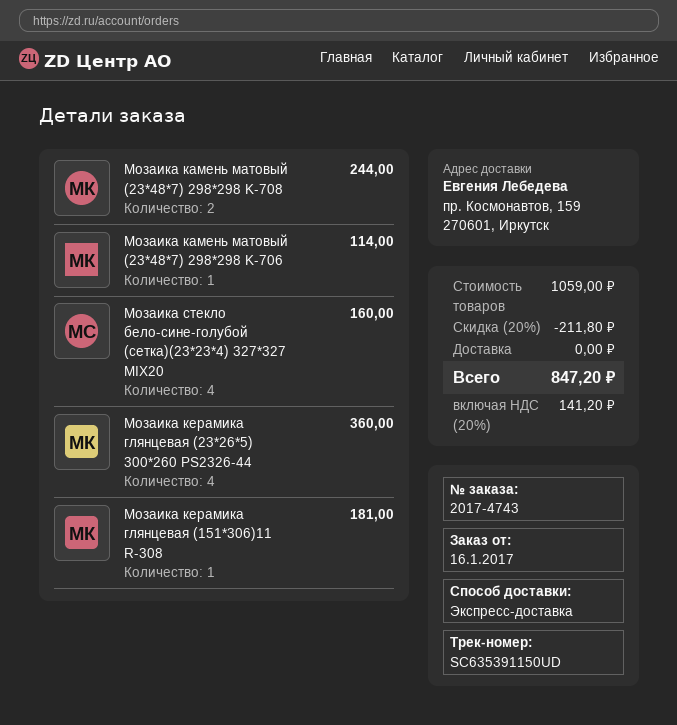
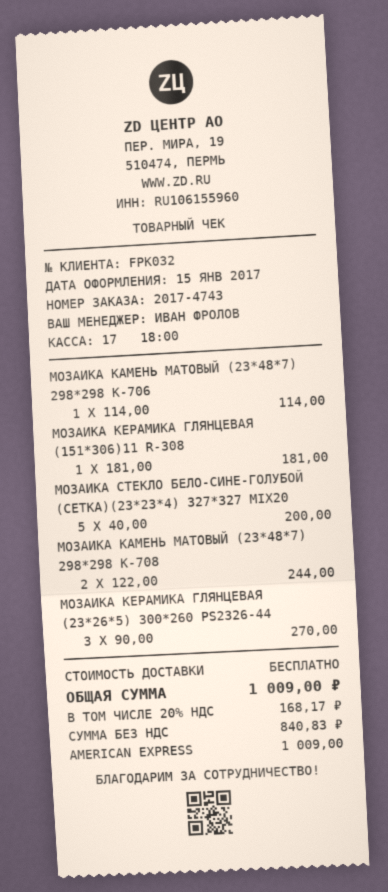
order date: 2017-01-16 -> 2017-01-15
Мозаика стекло бело-сине-голубой (сетка)(23*23*4) 327*327 MIX20: 4 for 160.00 -> 5 for 200.00
Мозаика керамика глянцевая (23*26*5) 300*260 PS2326-44: 4 for 360.00 -> 3 for 270.00
discount: 20% = 211.80 -> none
tax: 20% = 141.20 -> 20% = 168.17
total: 847.20 -> 1009.00

